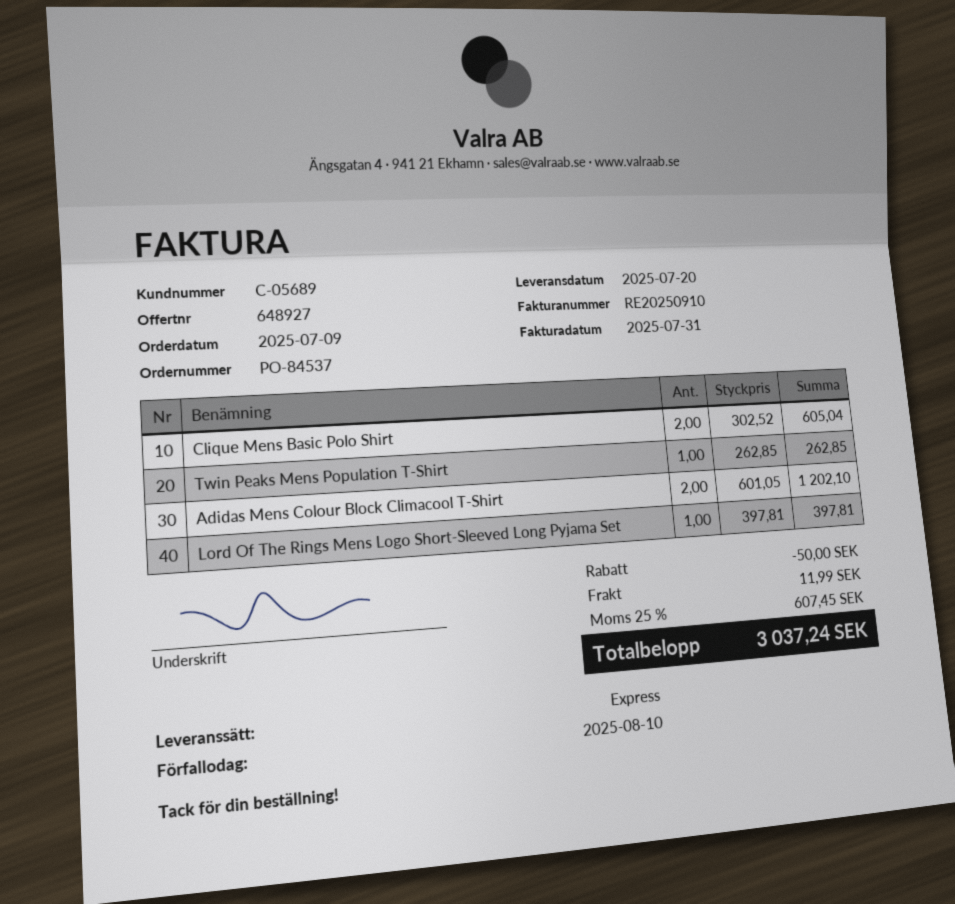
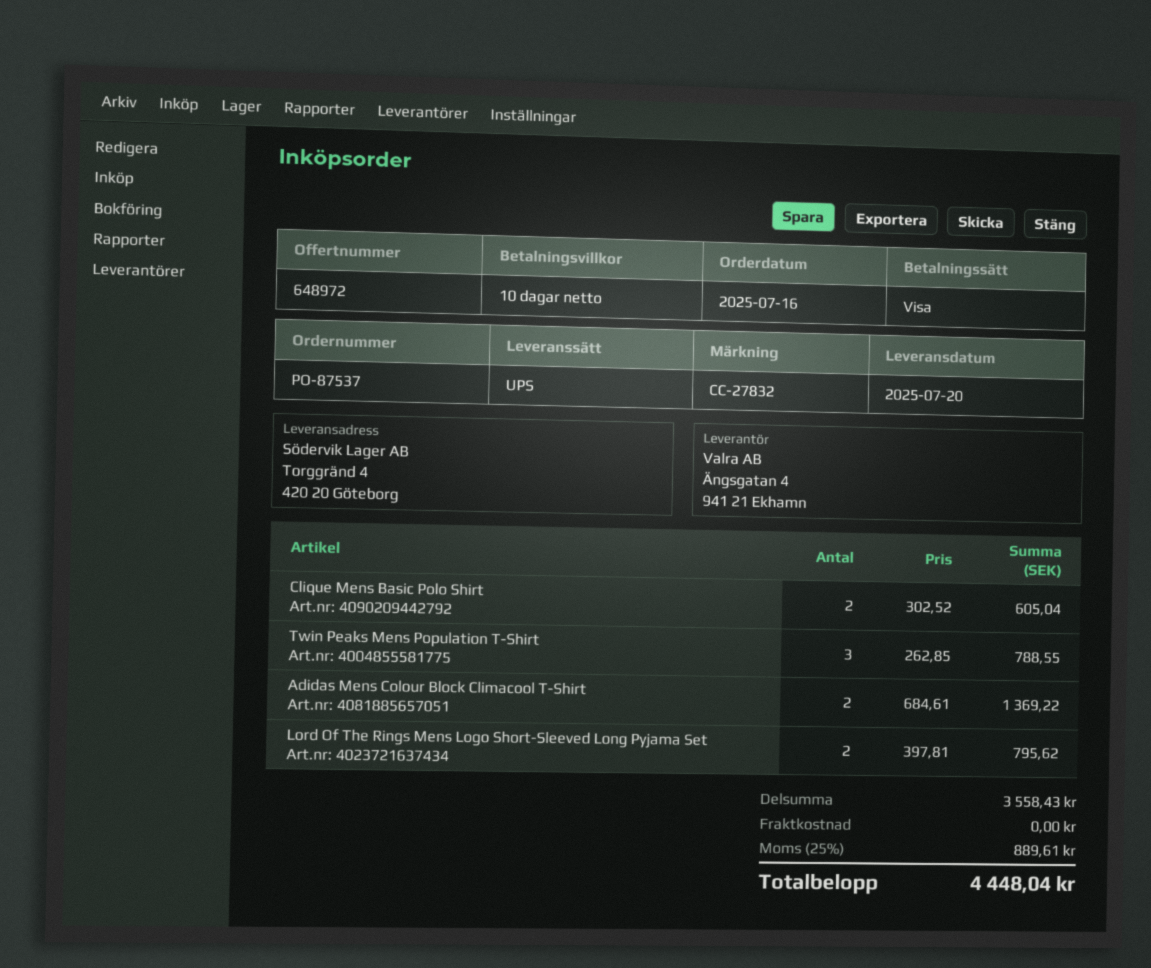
quote number: 648927 -> 648972
order number: PO-84537 -> PO-87537
order date: 2025-07-09 -> 2025-07-16
shipping method: express -> UPS
Twin Peaks Mens Population T-Shirt: 1 x 262.85 = 262.85 -> 3 x 262.85 = 788.55
Adidas Mens Colour Block Climacool T-Shirt: 2 x 601.05 = 1202.10 -> 2 x 684.61 = 1369.22
Lord Of The Rings Mens Logo Short-Sleeved Long Pyjama Set: 1 x 397.81 = 397.81 -> 2 x 397.81 = 795.62
discount: 50.00 -> none
shipping: 11.99 -> 0.00
tax: 25% = 607.45 -> 25% = 889.61
total: 3037.24 -> 4448.04

